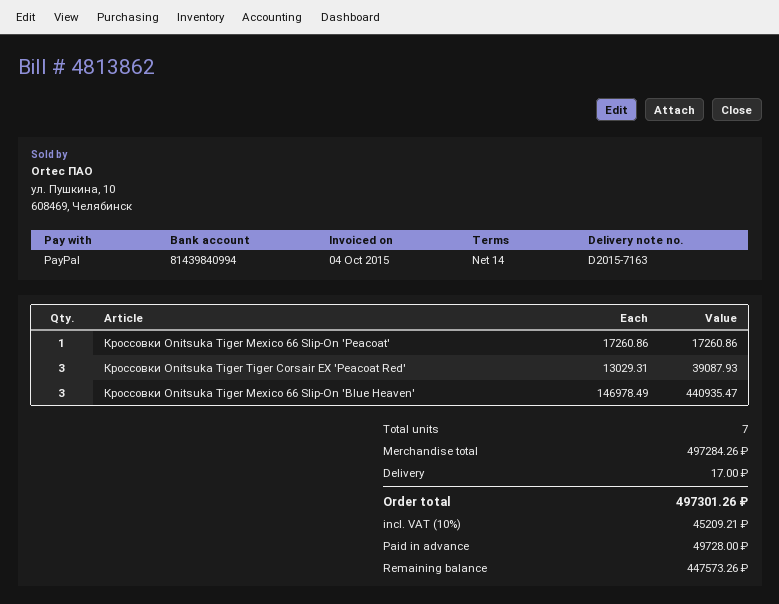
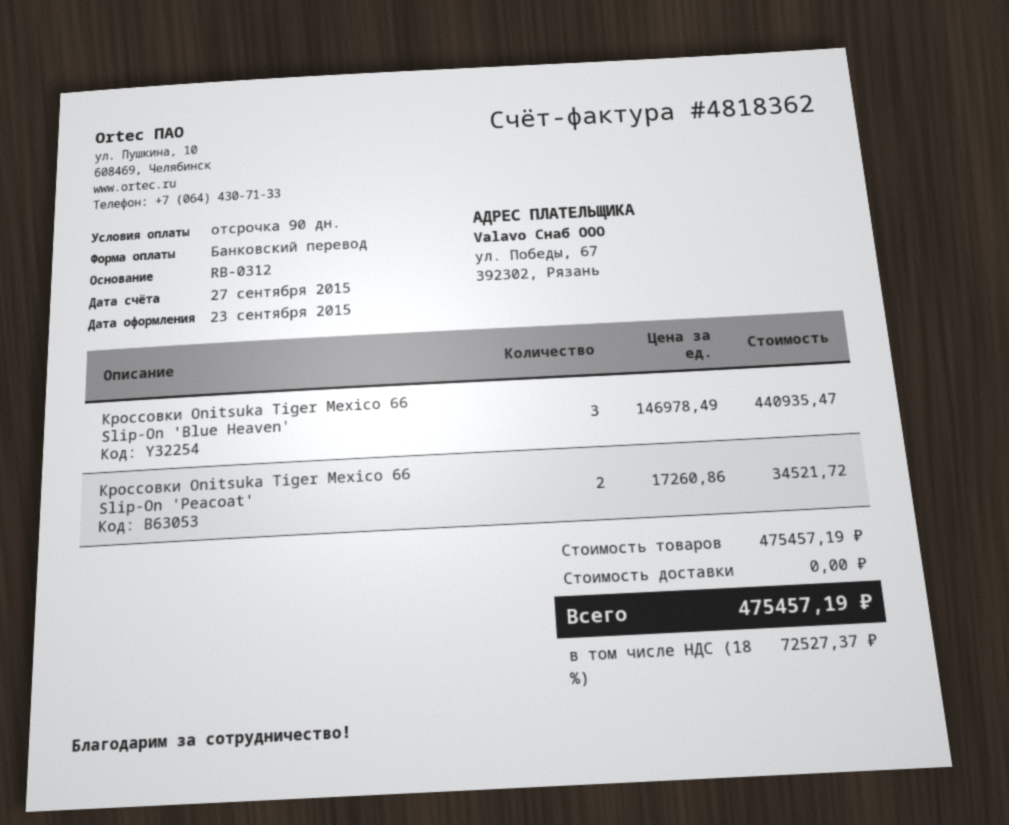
invoice number: 4813862 -> 4818362
invoice date: 2015-10-04 -> 2015-09-27
payment terms: 14 days -> 90 days
payment method: PayPal -> bank transfer
Кроссовки Onitsuka Tiger Mexico 66 Slip-On 'Peacoat': 1 x 17260.86 = 17260.86 -> 2 x 17260.86 = 34521.72
Кроссовки Onitsuka Tiger Tiger Corsair EX 'Peacoat Red': 3 x 13029.31 = 39087.93 -> none
subtotal: 497284.26 -> 475457.19
shipping: 17.00 -> 0.00
tax: 10% = 45209.21 -> 18% = 72527.37
total: 497301.26 -> 475457.19

